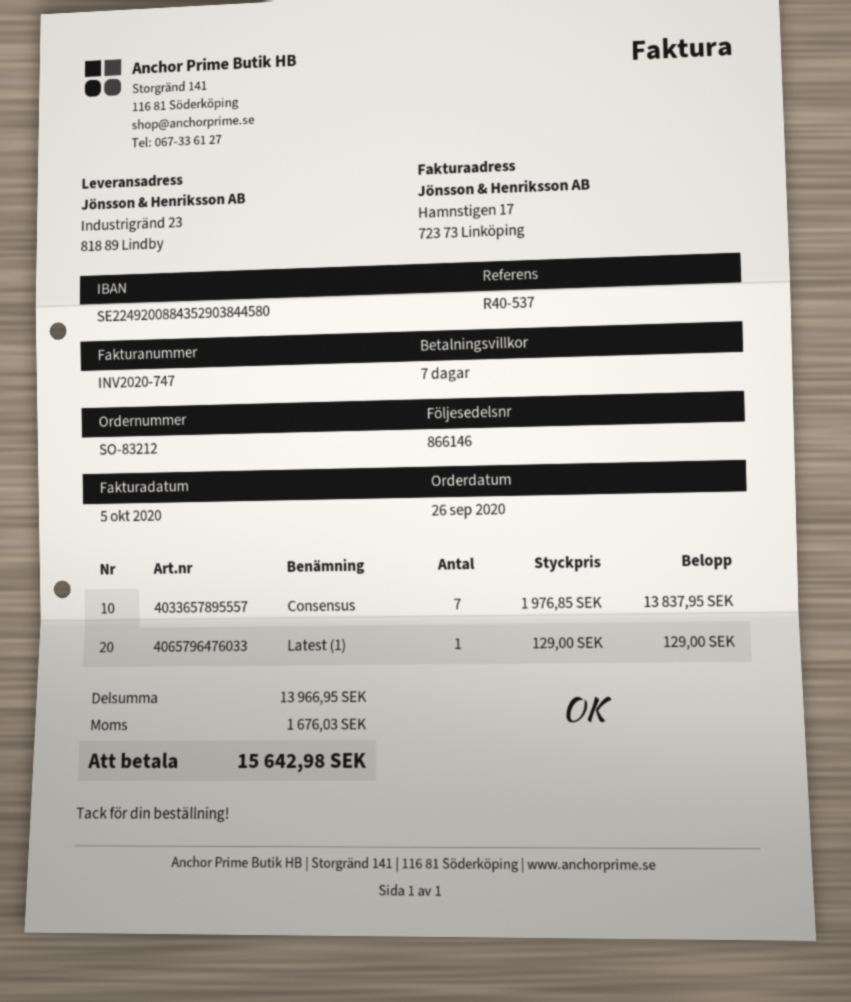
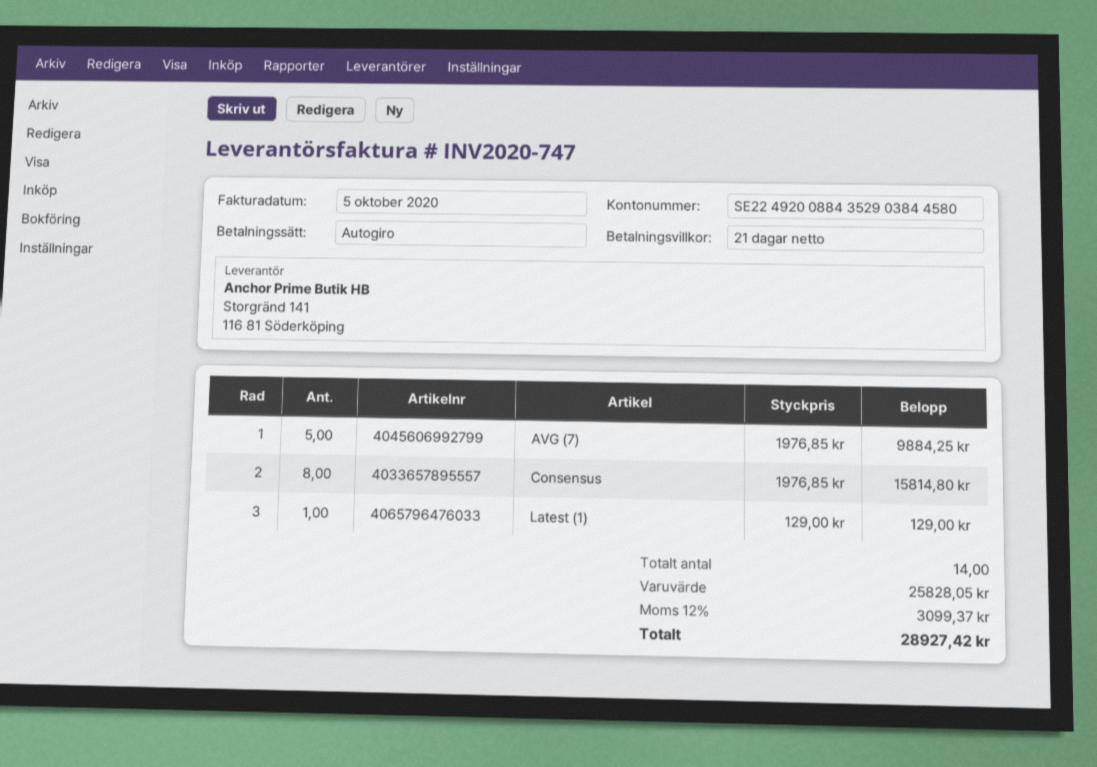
payment terms: 7 days -> 21 days
Consensus: 7 x 1976.85 = 13837.95 -> 8 x 1976.85 = 15814.80
AVG (7): none -> 5 x 1976.85 = 9884.25
subtotal: 13966.95 -> 25828.05
tax: 1676.03 -> 3099.37
total: 15642.98 -> 28927.42

